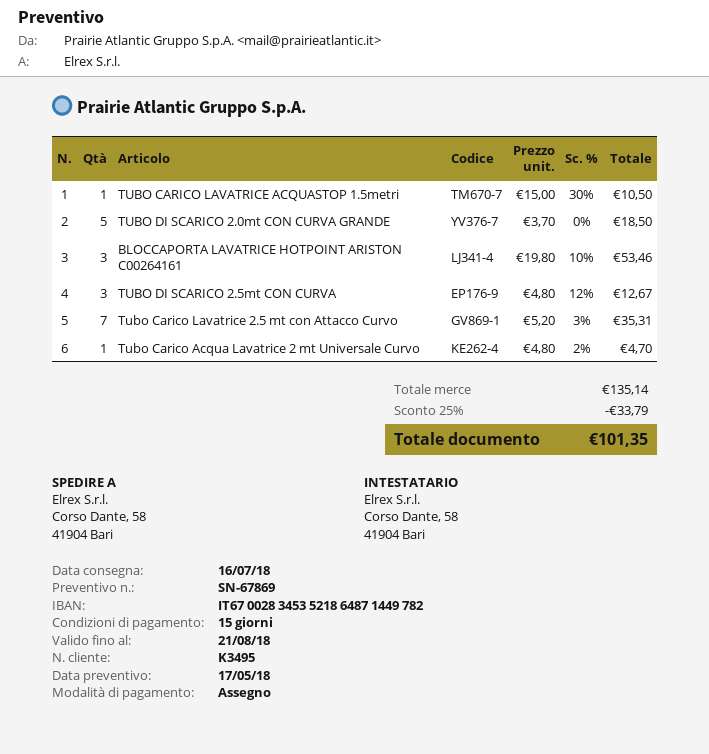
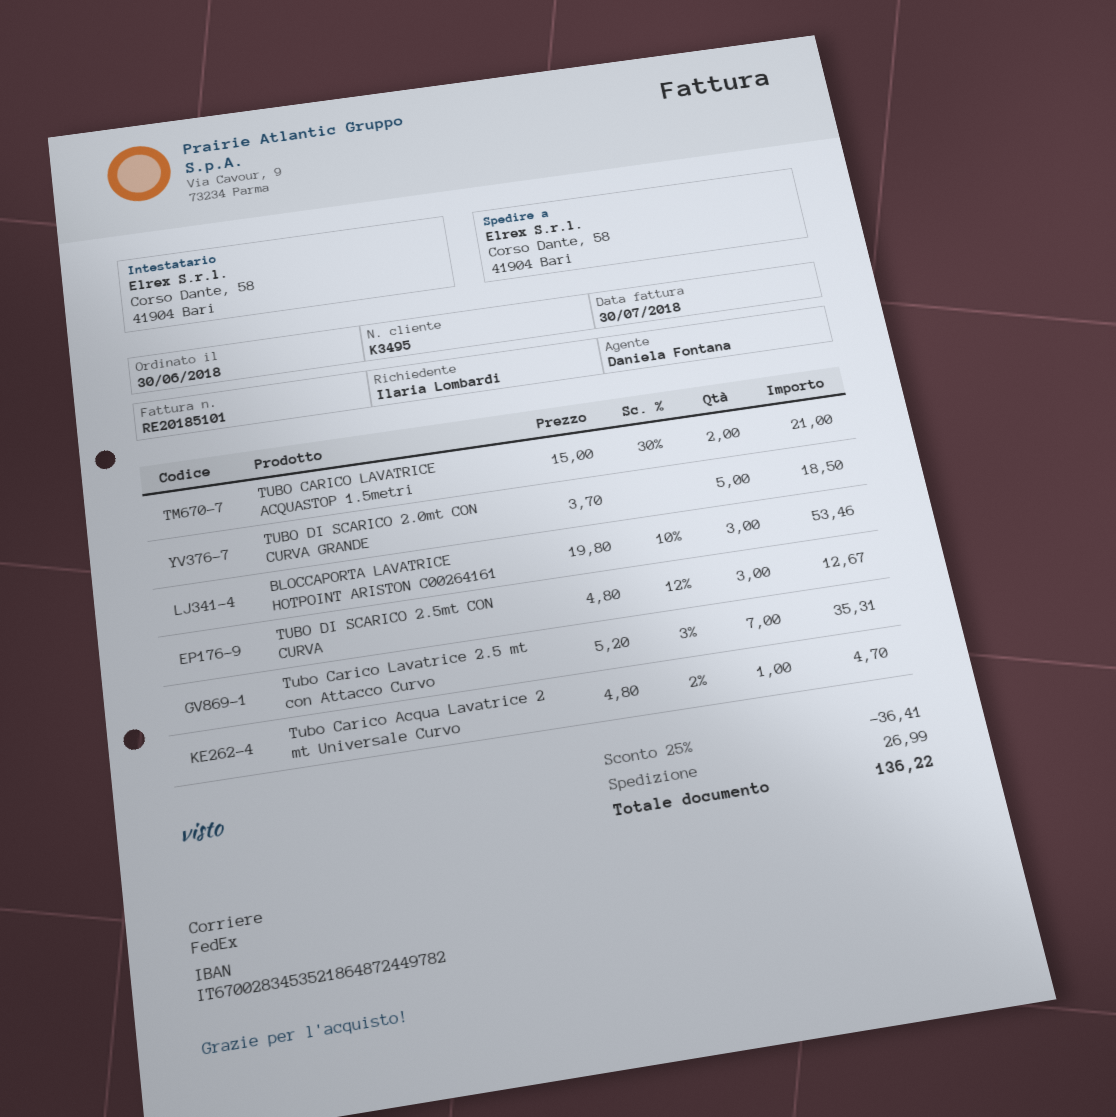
bank account: IT6700283453521864871449782 -> IT6700283453521864872449782
TUBO CARICO LAVATRICE ACQUASTOP 1.5metri: 1 x 15.00 - 30% = 10.50 -> 2 x 15.00 - 30% = 21.00
discount: 25% = 33.79 -> 25% = 36.41
shipping: none -> 26.99
total: 101.35 -> 136.22

